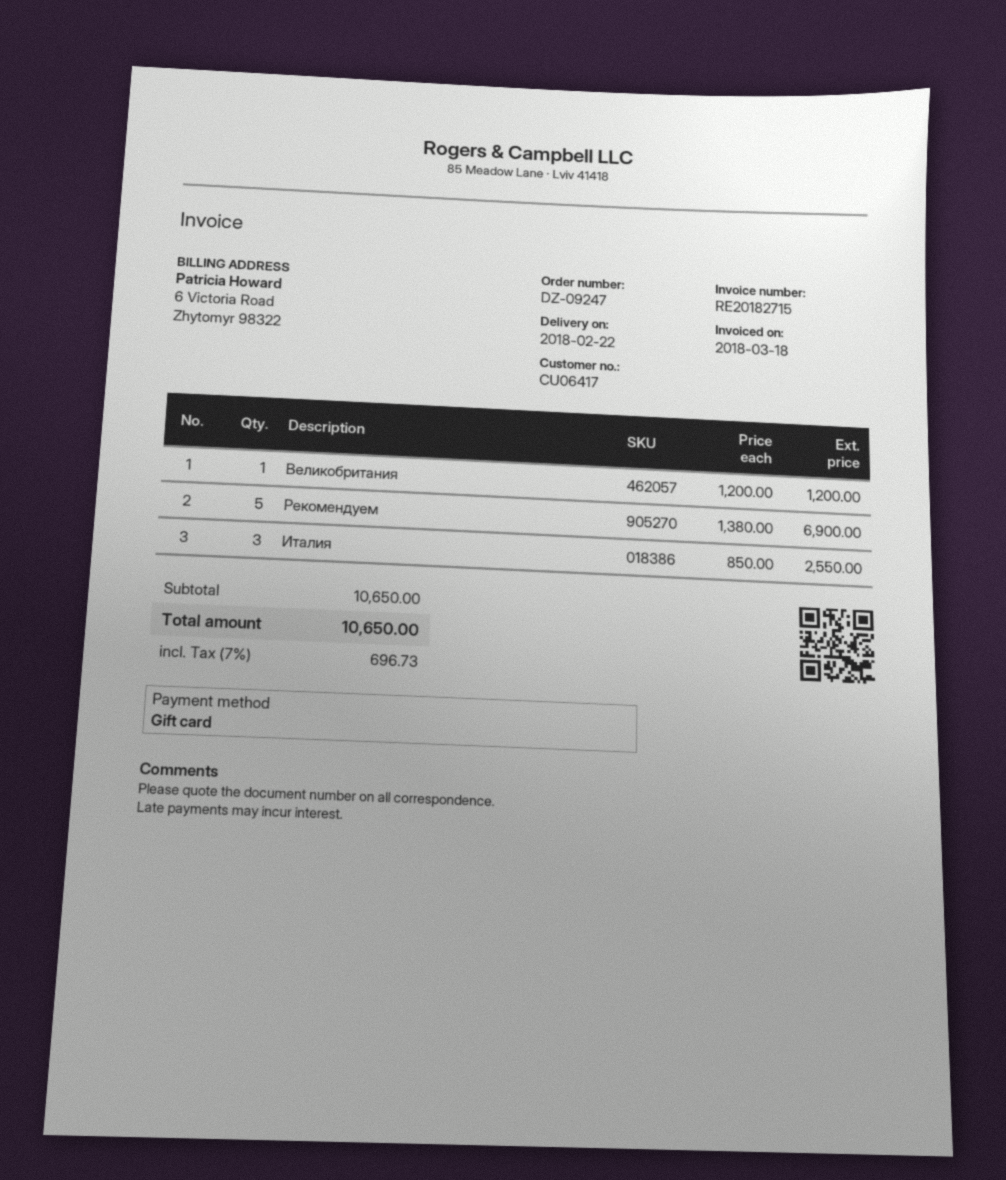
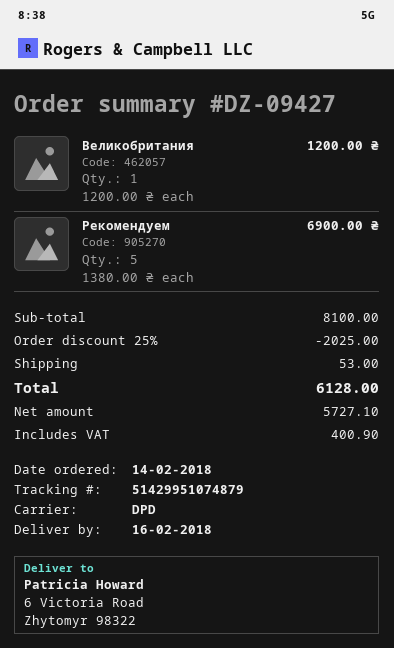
order number: DZ-09247 -> DZ-09427
delivery date: 2018-02-22 -> 2018-02-16
Италия: 3 x 850.00 = 2550.00 -> none
subtotal: 10650.00 -> 8100.00
discount: none -> 25% = 2025.00
shipping: none -> 53.00
tax: 696.73 -> 400.90
total: 10650.00 -> 6128.00

